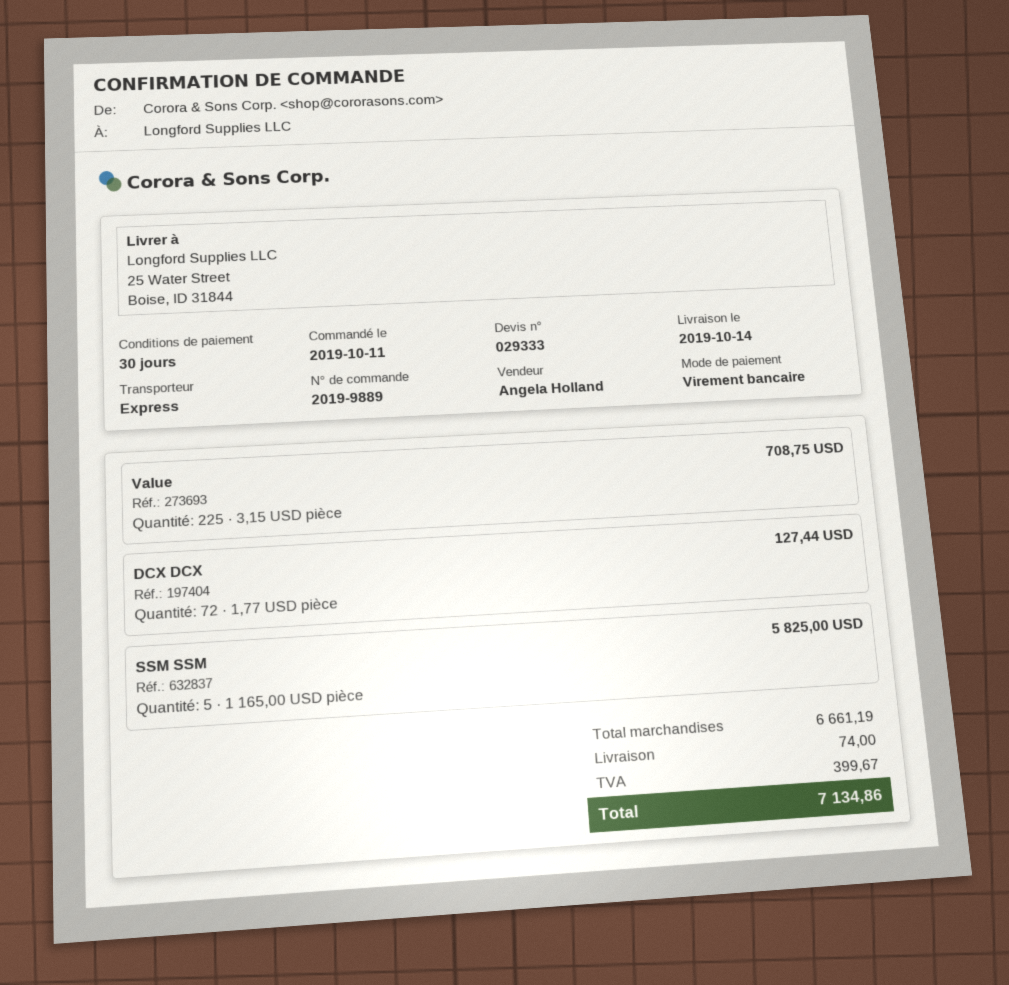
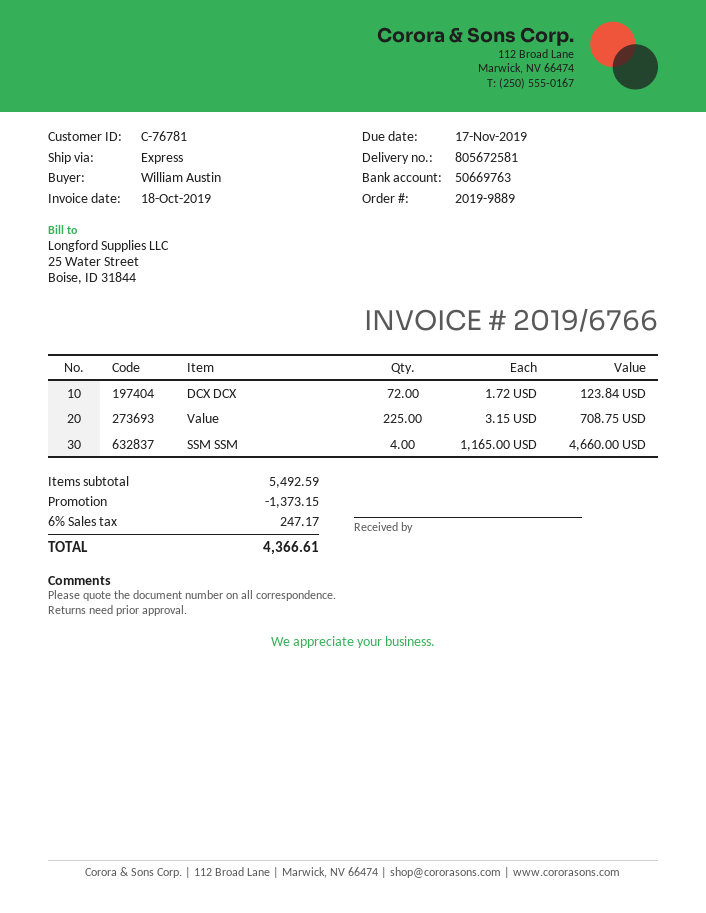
DCX DCX: 72 x 1.77 = 127.44 -> 72 x 1.72 = 123.84
SSM SSM: 5 x 1165.00 = 5825.00 -> 4 x 1165.00 = 4660.00
subtotal: 6661.19 -> 5492.59
discount: none -> 1373.15
shipping: 74.00 -> none
tax: 399.67 -> 247.17
total: 7134.86 -> 4366.61

